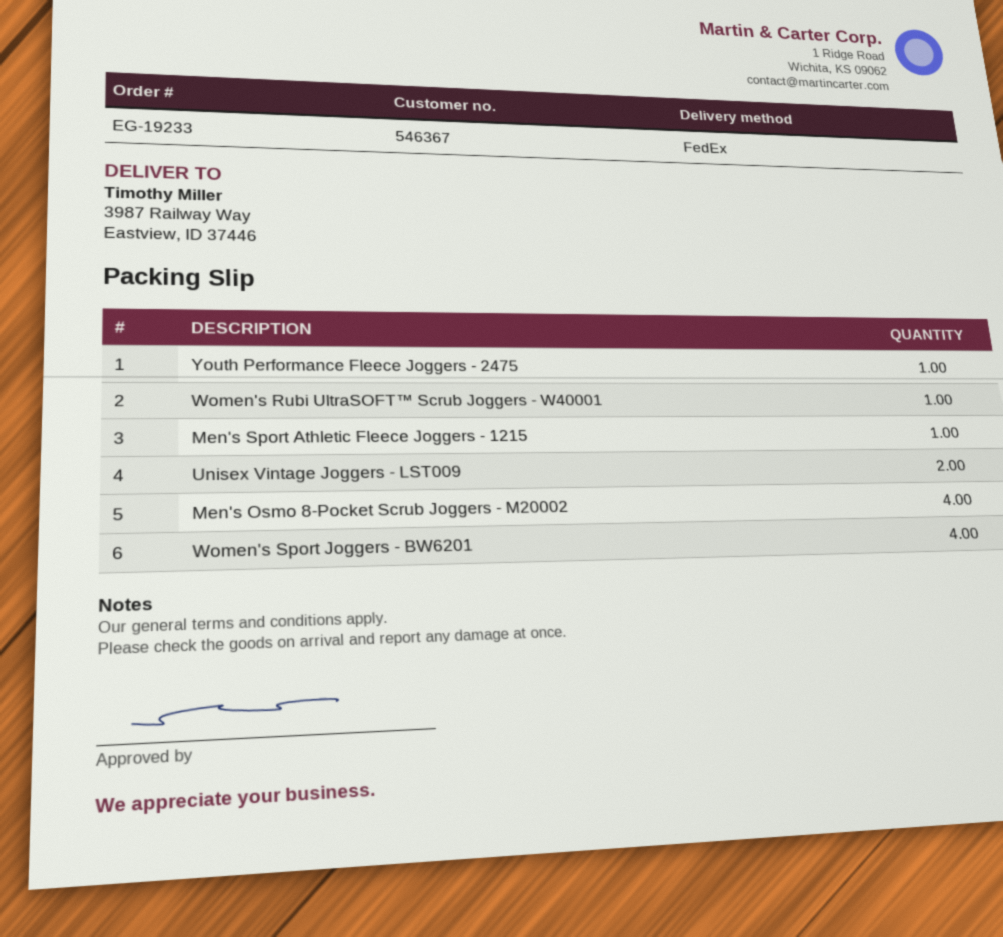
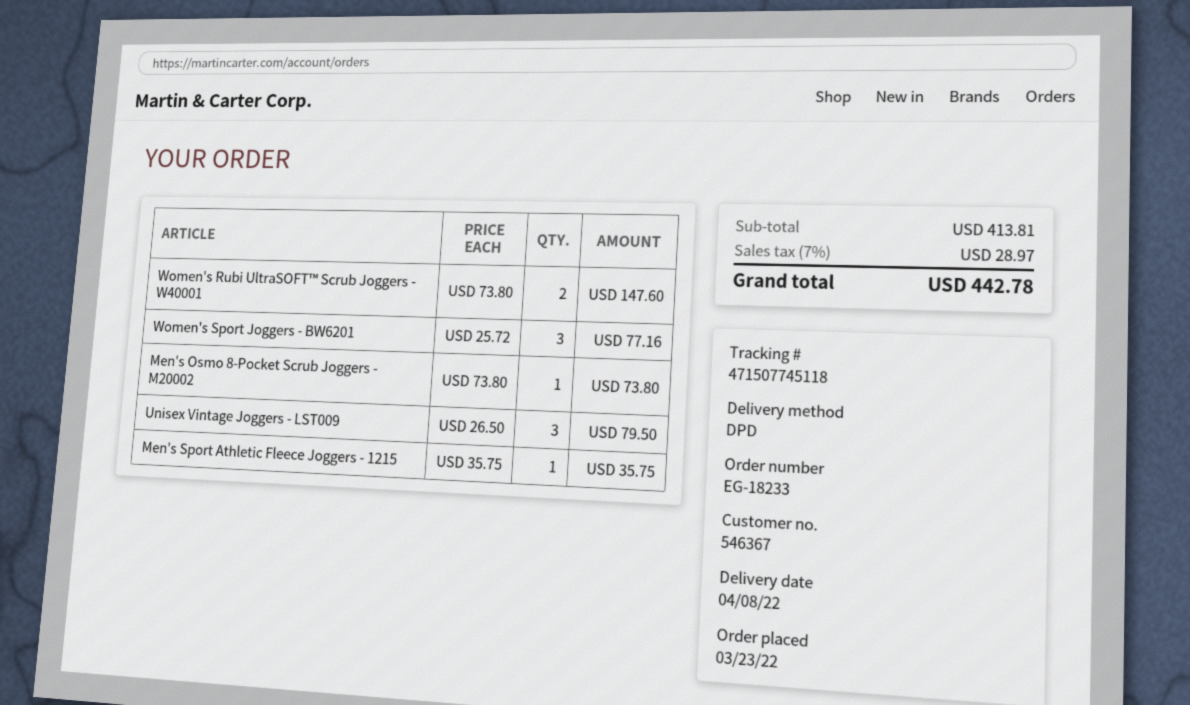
order number: EG-19233 -> EG-18233
shipping method: FedEx -> DPD
Youth Performance Fleece Joggers - 2475: 1 -> none
Women's Rubi UltraSOFT™ Scrub Joggers - W40001: 1 -> 2
Unisex Vintage Joggers - LST009: 2 -> 3
Men's Osmo 8-Pocket Scrub Joggers - M20002: 4 -> 1
Women's Sport Joggers - BW6201: 4 -> 3

